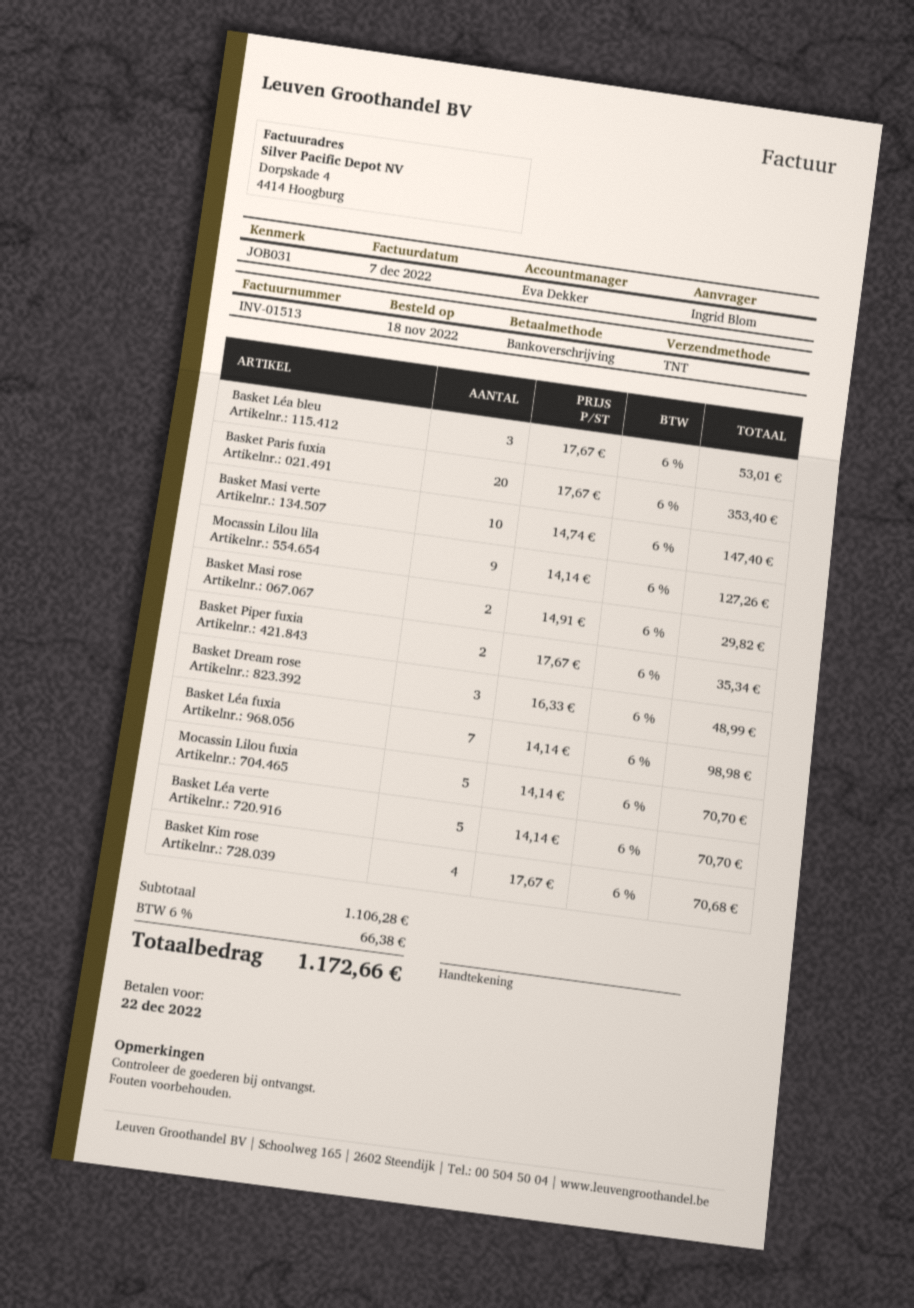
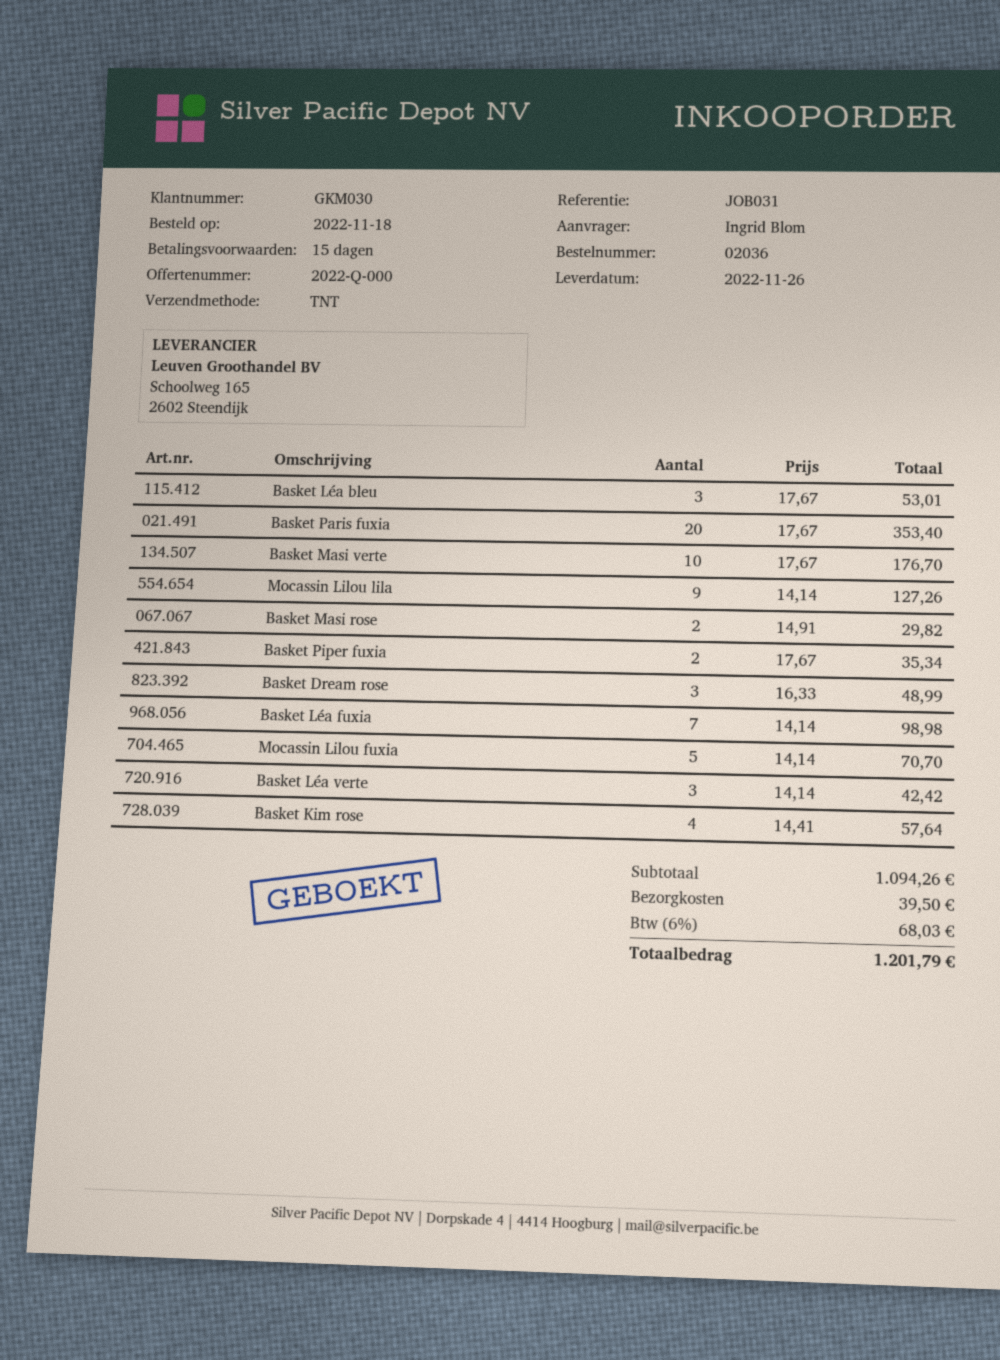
Basket Masi verte: 10 x 14.74 = 147.40 -> 10 x 17.67 = 176.70
Basket Léa verte: 5 x 14.14 = 70.70 -> 3 x 14.14 = 42.42
Basket Kim rose: 4 x 17.67 = 70.68 -> 4 x 14.41 = 57.64
subtotal: 1106.28 -> 1094.26
shipping: none -> 39.50
tax: 6% = 66.38 -> 6% = 68.03
total: 1172.66 -> 1201.79

